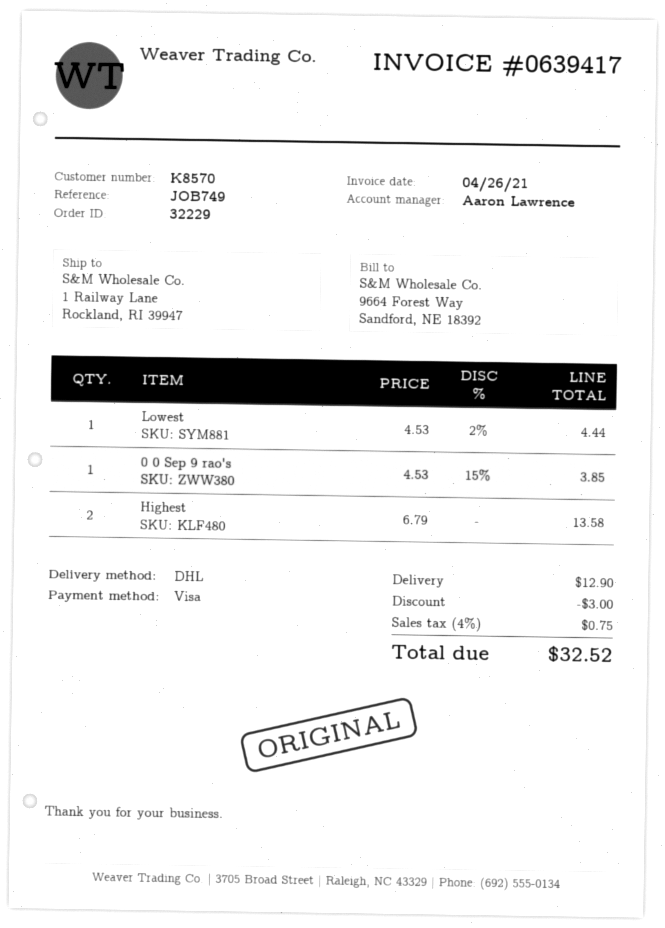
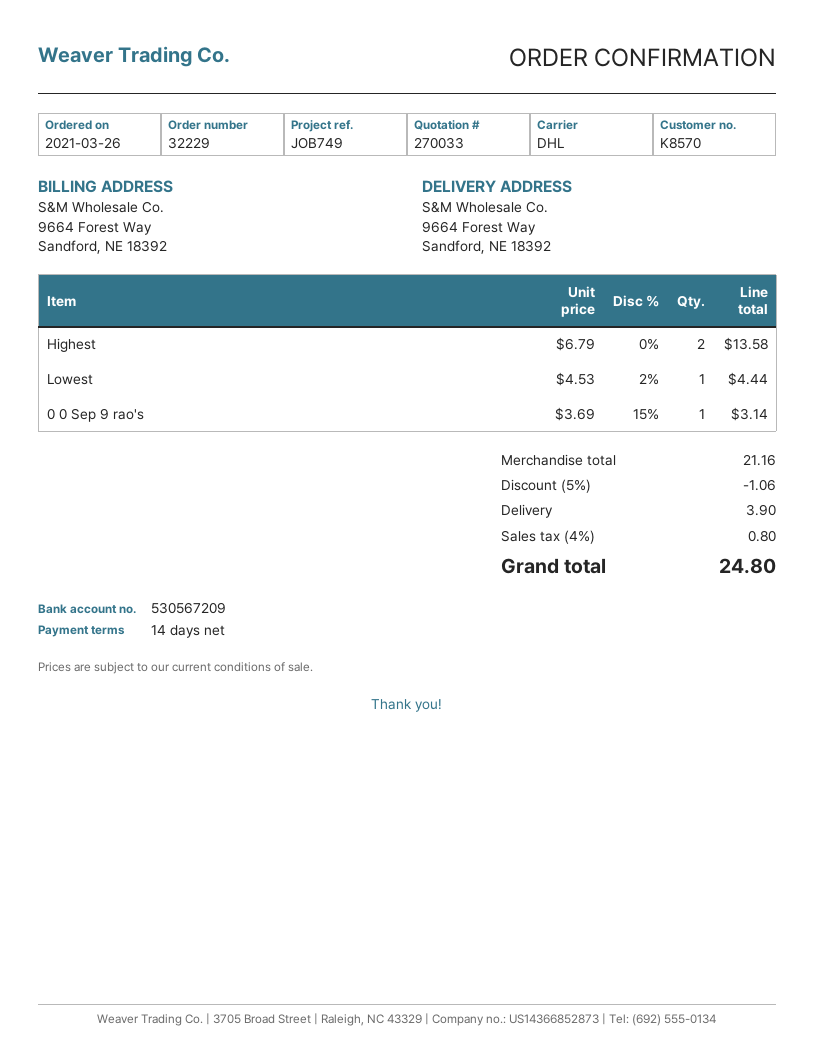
ship to: 1 Railway Lane, Rockland, RI 39947 -> 9664 Forest Way, Sandford, NE 18392
0 0 Sep 9 rao's: 1 x 4.53 - 15% = 3.85 -> 1 x 3.69 - 15% = 3.14
discount: 3.00 -> 1.06
shipping: 12.90 -> 3.90
tax: 4% = 0.75 -> 4% = 0.80
total: 32.52 -> 24.80

